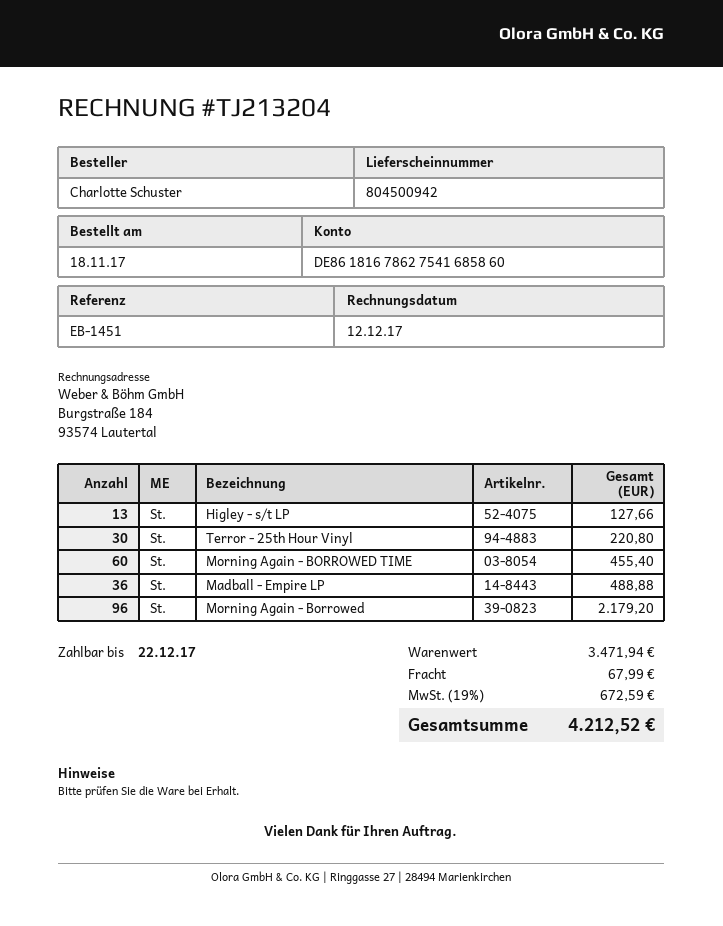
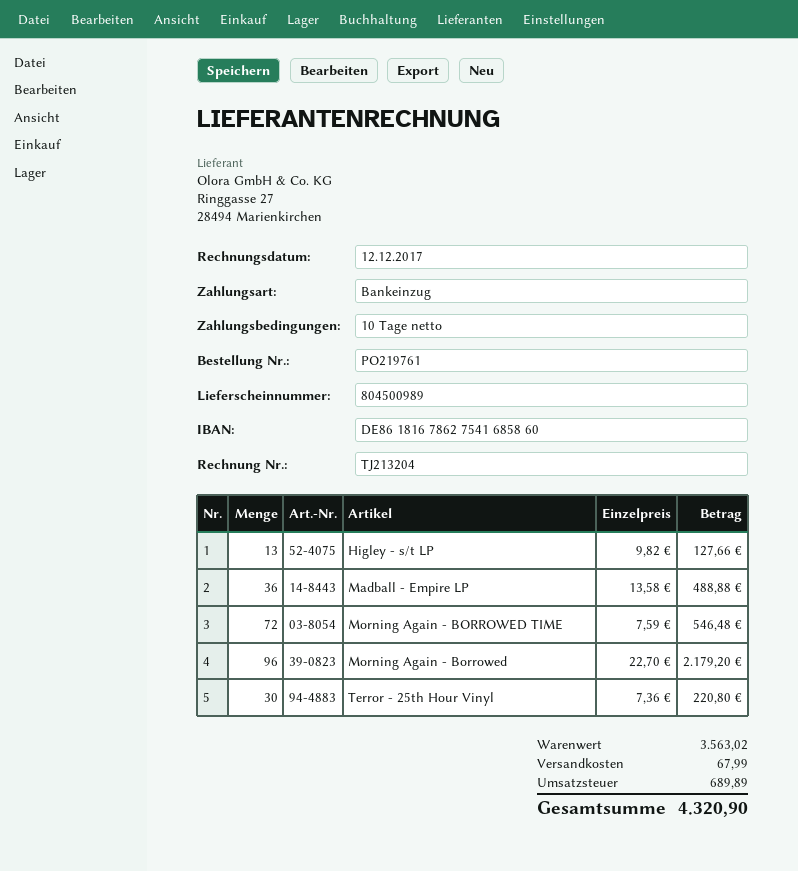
delivery note number: 804500942 -> 804500989
Morning Again - BORROWED TIME: 60 for 455.40 -> 72 for 546.48
subtotal: 3471.94 -> 3563.02
tax: 672.59 -> 689.89
total: 4212.52 -> 4320.90

